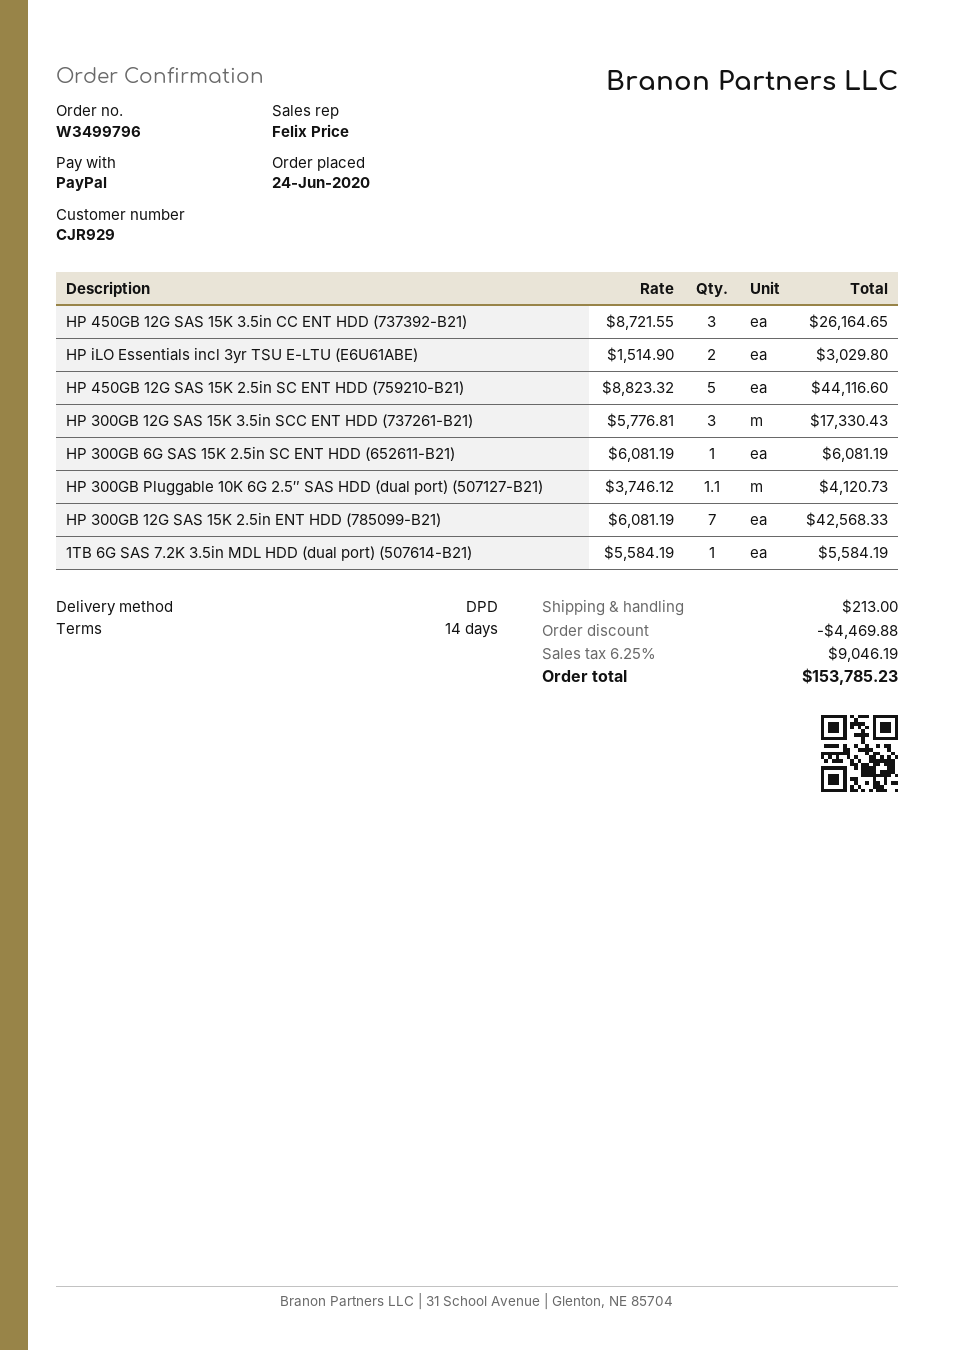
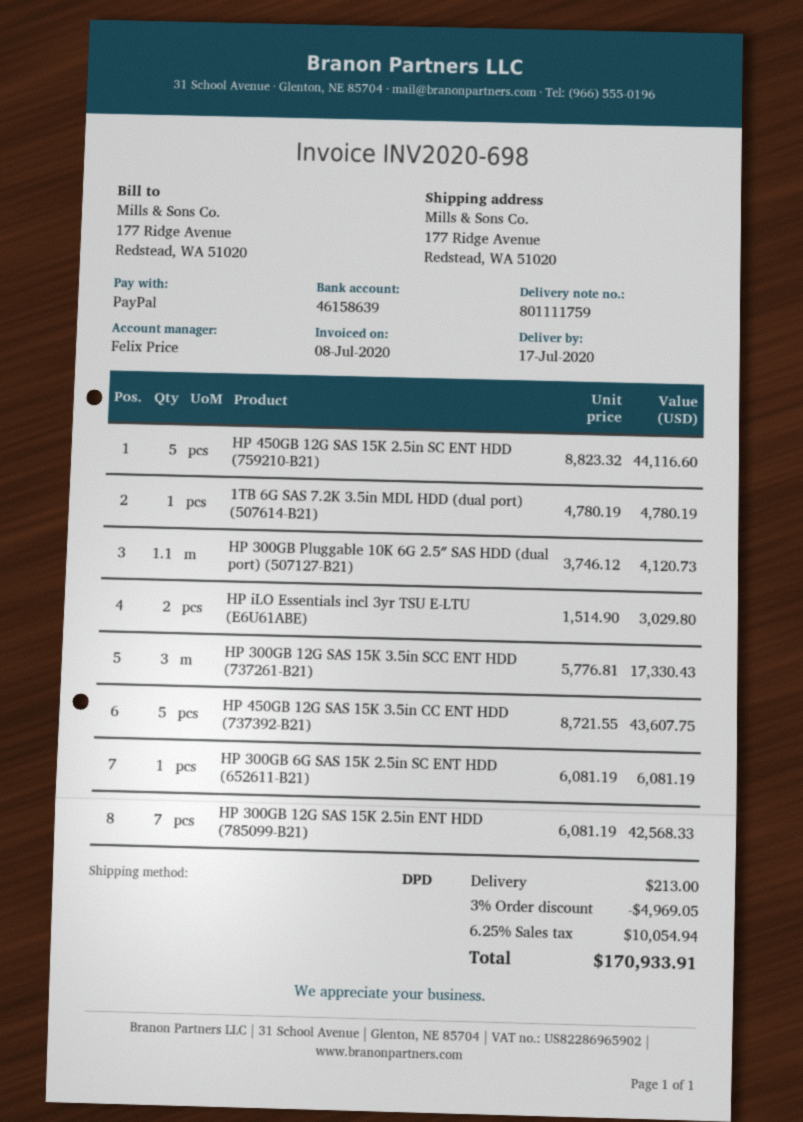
HP 450GB 12G SAS 15K 3.5in CC ENT HDD (737392-B21): 3 x 8721.55 = 26164.65 -> 5 x 8721.55 = 43607.75
1TB 6G SAS 7.2K 3.5in MDL HDD (dual port) (507614-B21): 1 x 5584.19 = 5584.19 -> 1 x 4780.19 = 4780.19
discount: 4469.88 -> 4969.05
tax: 6.25% = 9046.19 -> 6.25% = 10054.94
total: 153785.23 -> 170933.91

